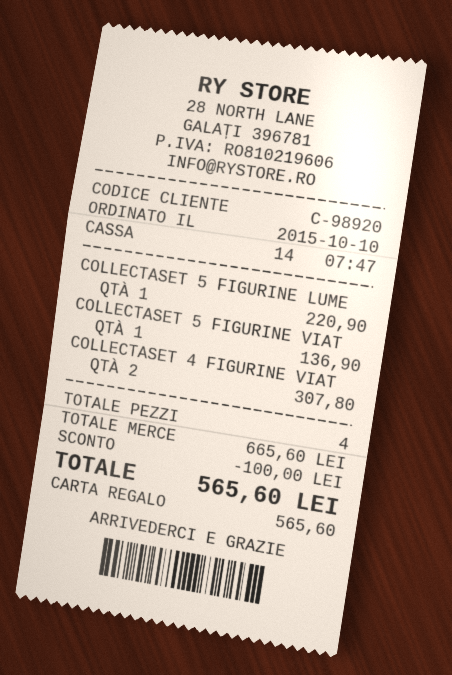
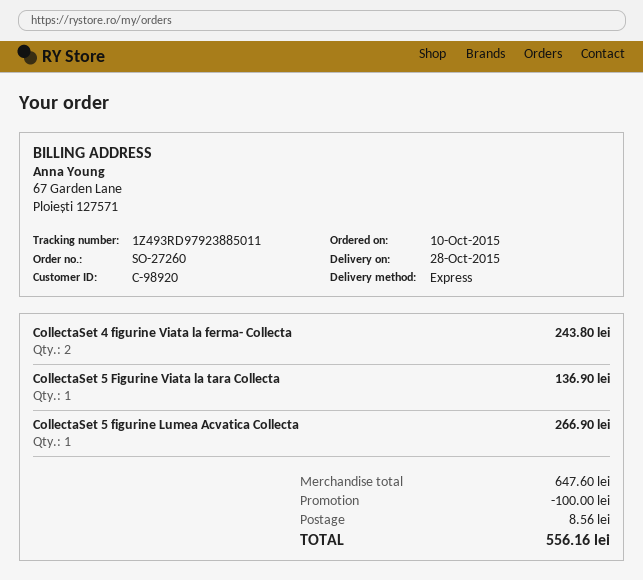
COLLECTASET 5 FIGURINE LUME: 1 for 220.90 -> 1 for 266.90
COLLECTASET 4 FIGURINE VIAT: 2 for 307.80 -> 2 for 243.80
subtotal: 665.60 -> 647.60
shipping: none -> 8.56
total: 565.60 -> 556.16

